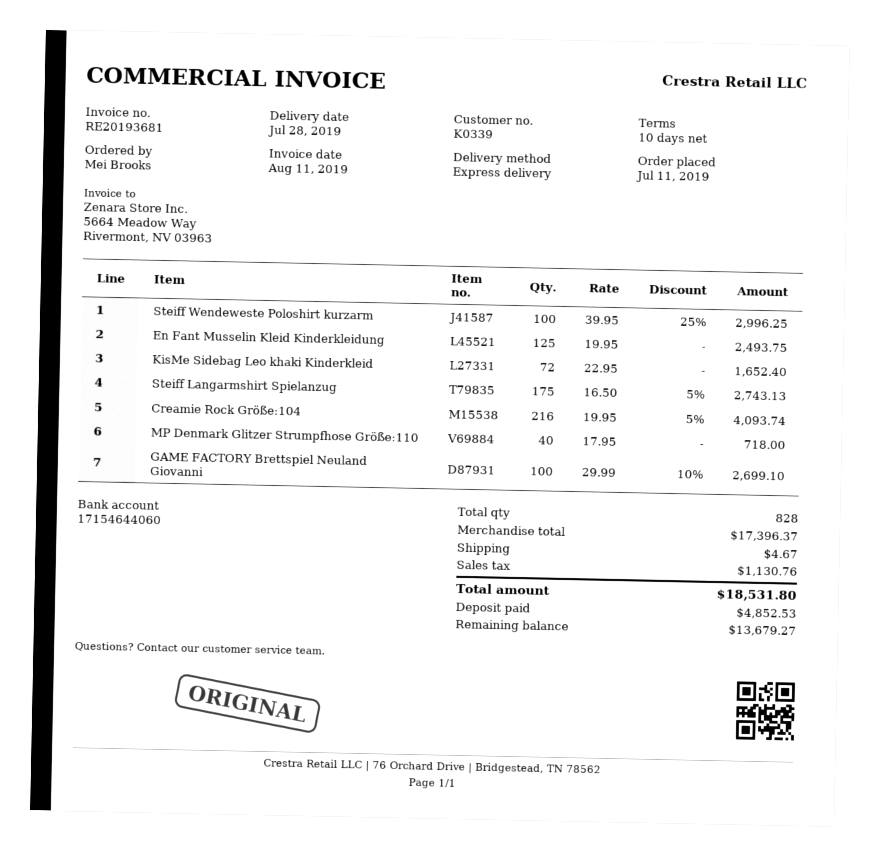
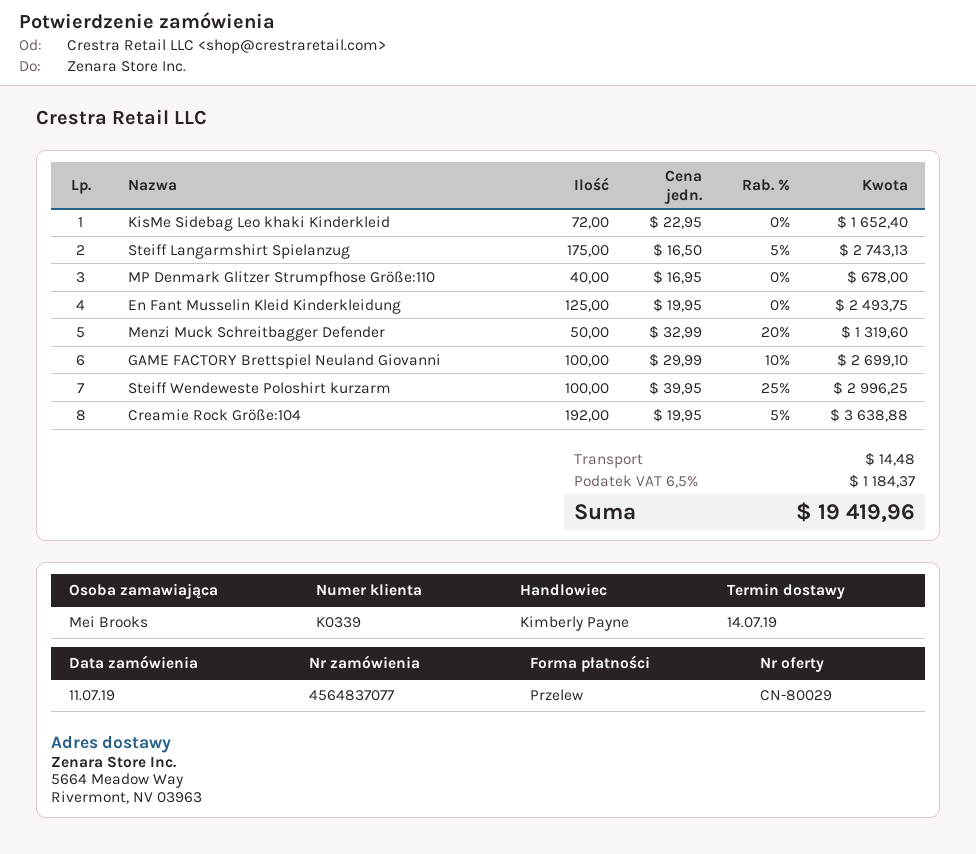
delivery date: 2019-07-28 -> 2019-07-14
Creamie Rock Größe:104: 216 x 19.95 - 5% = 4093.74 -> 192 x 19.95 - 5% = 3638.88
MP Denmark Glitzer Strumpfhose Größe:110: 40 x 17.95 = 718.00 -> 40 x 16.95 = 678.00
Menzi Muck Schreitbagger Defender: none -> 50 x 32.99 - 20% = 1319.60
shipping: 4.67 -> 14.48
tax: 1130.76 -> 1184.37
total: 18531.80 -> 19419.96

